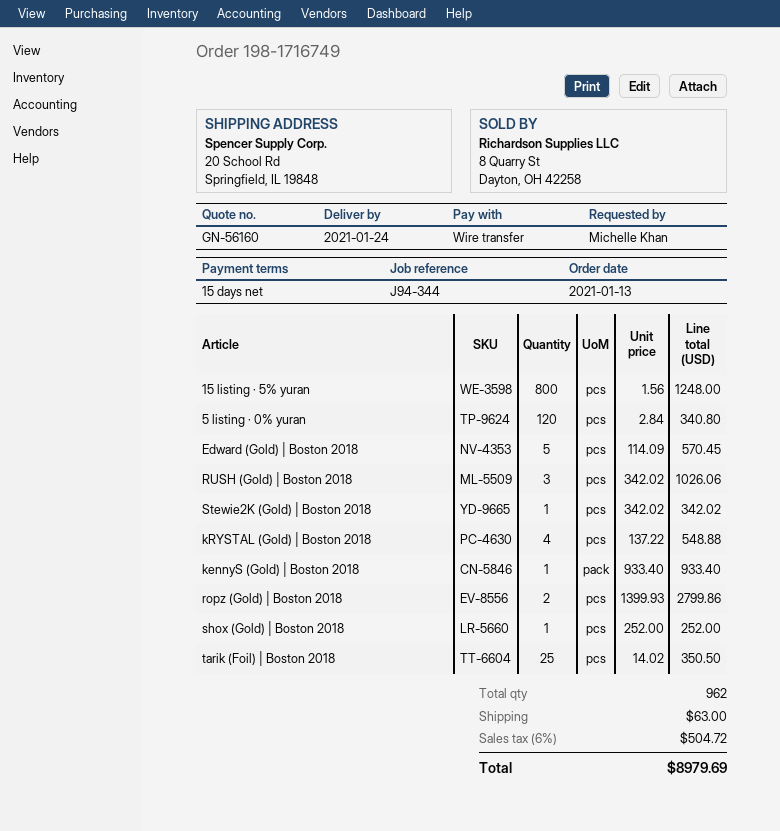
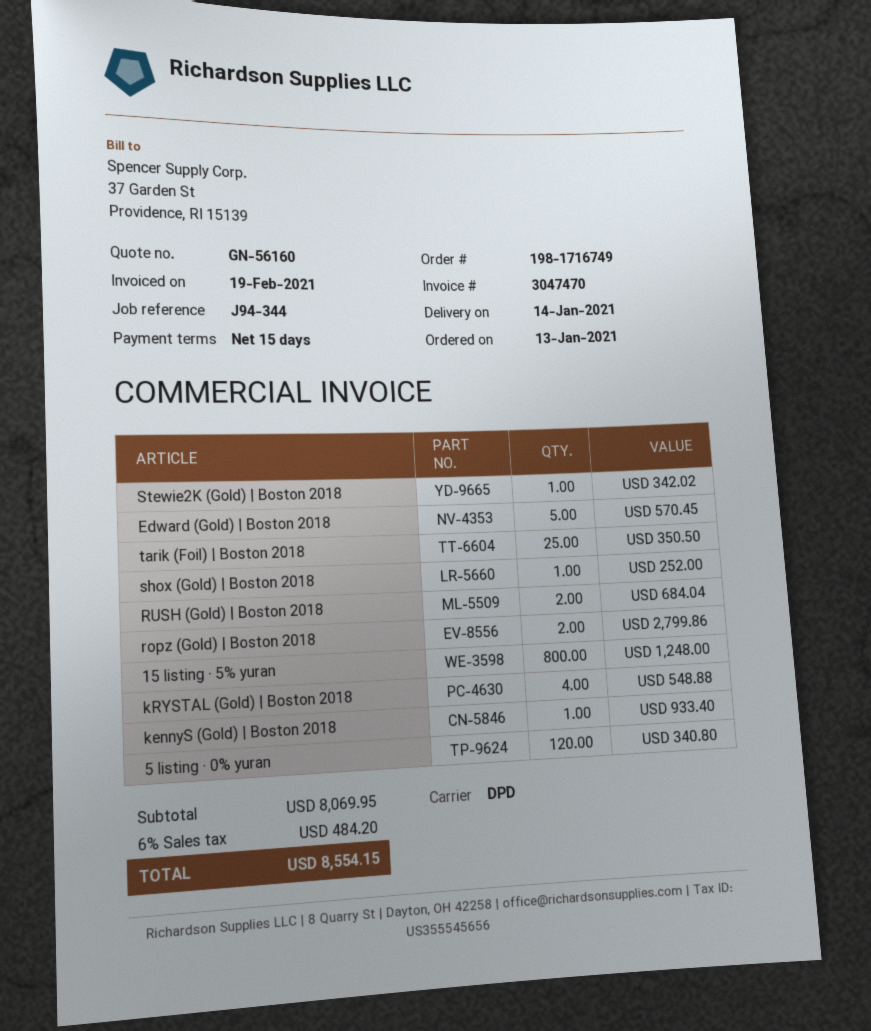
delivery date: 2021-01-24 -> 2021-01-14
RUSH (Gold) | Boston 2018: 3 for 1026.06 -> 2 for 684.04
shipping: 63.00 -> none
tax: 6% = 504.72 -> 6% = 484.20
total: 8979.69 -> 8554.15

